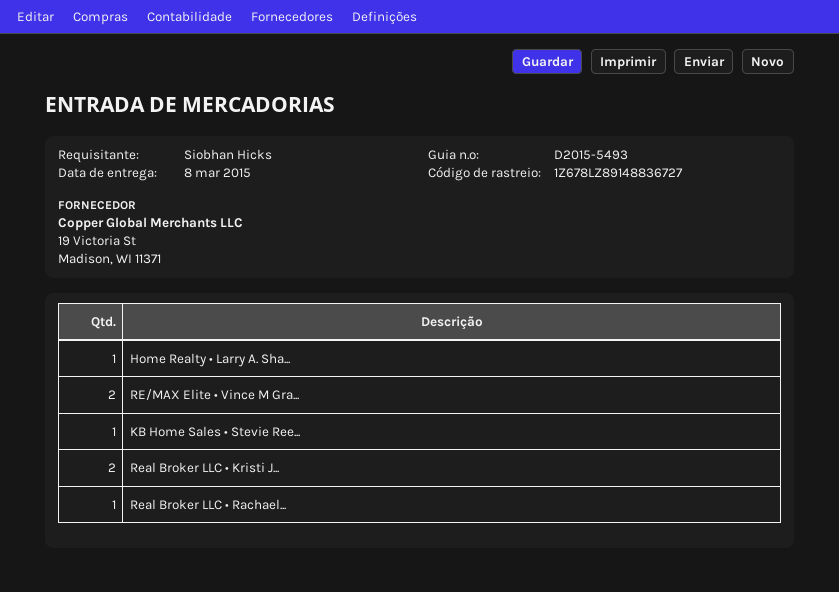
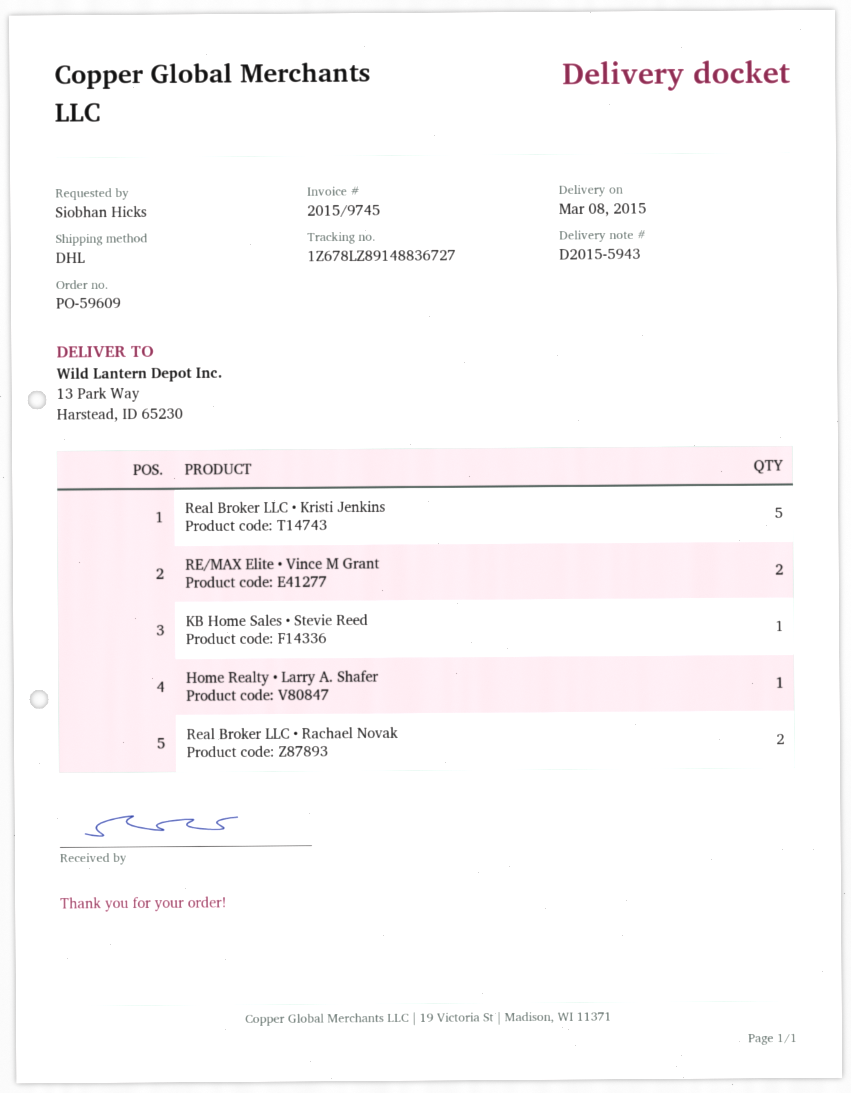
delivery note number: D2015-5493 -> D2015-5943
Real Broker LLC • Kristi J...: 2 -> 5
Real Broker LLC • Rachael...: 1 -> 2

